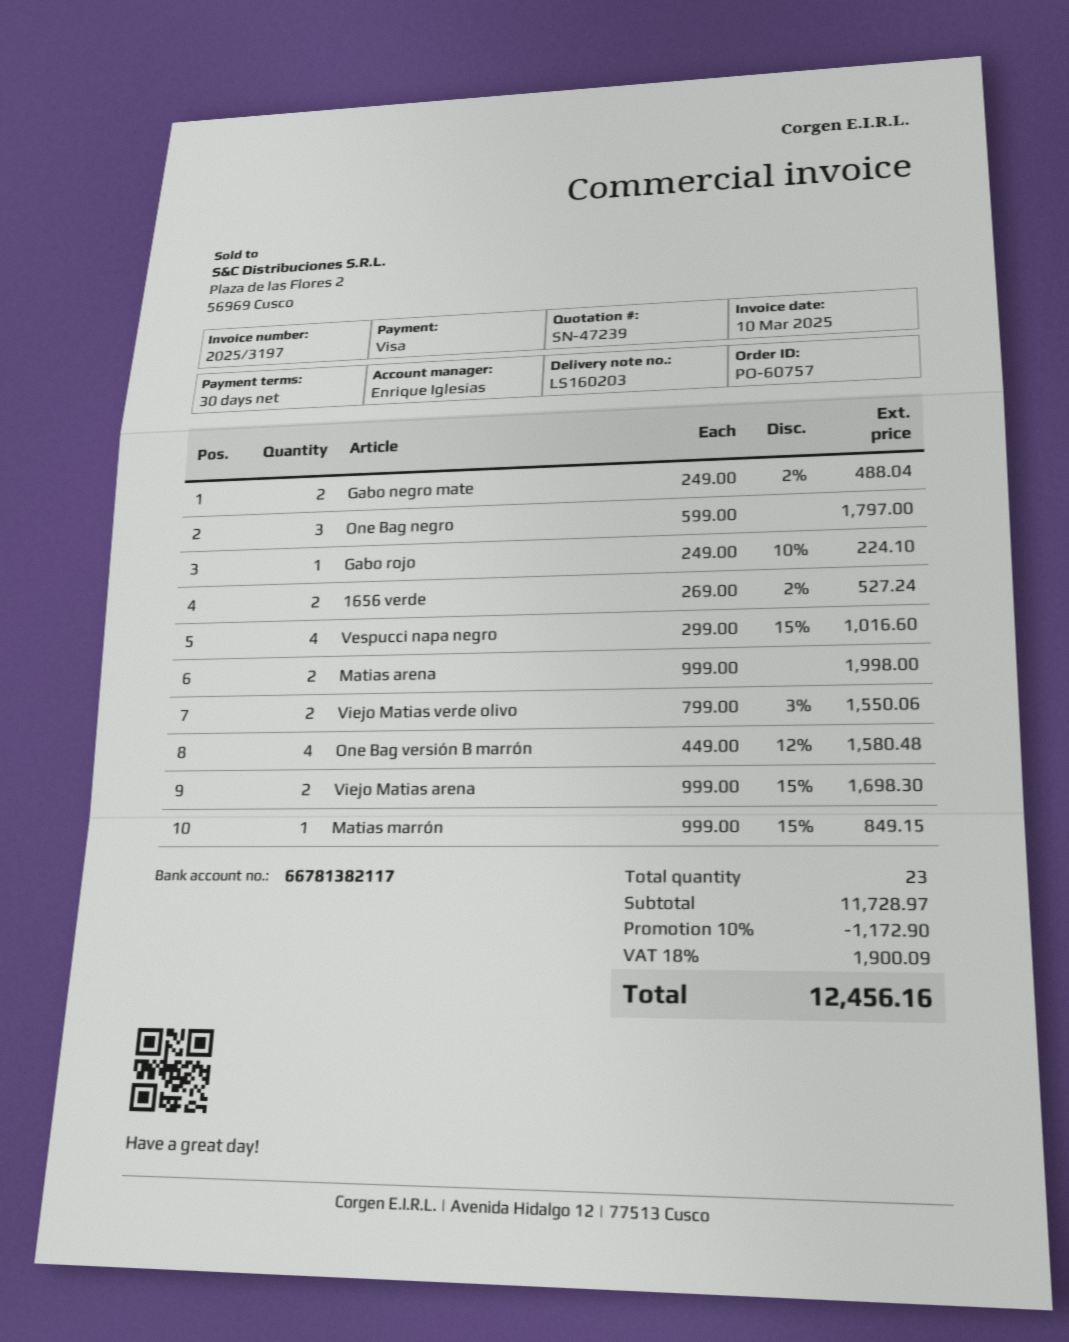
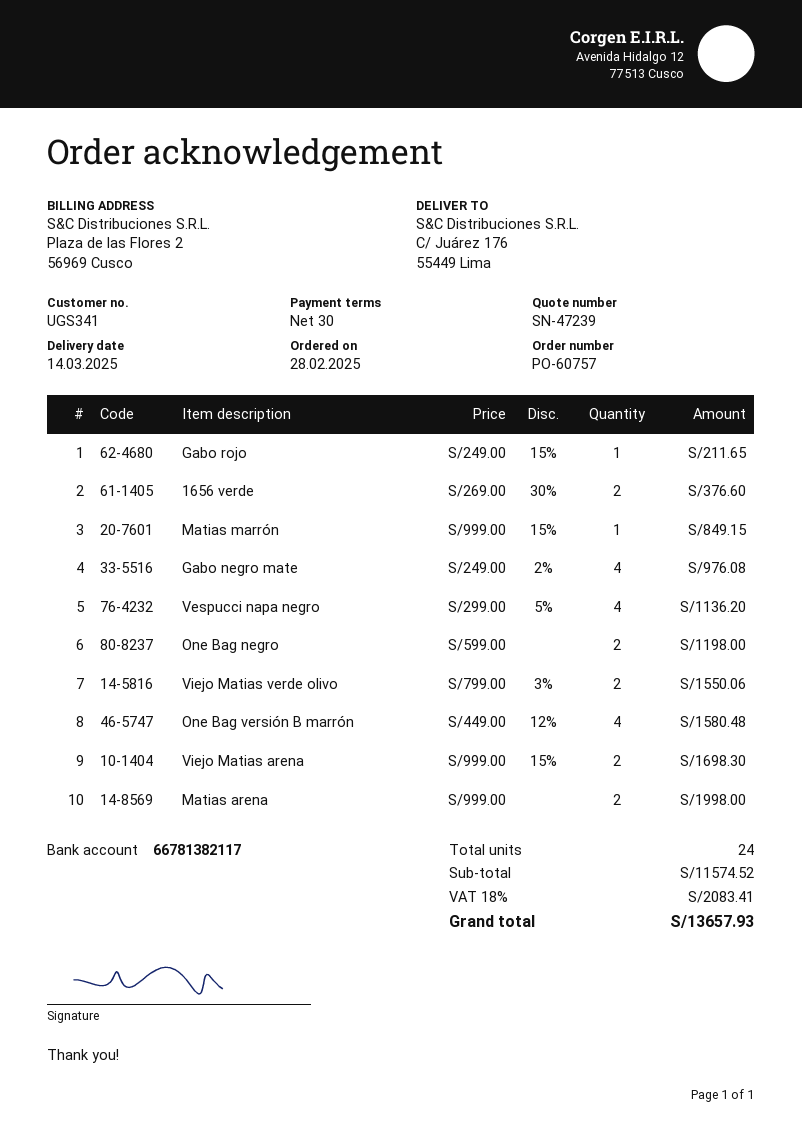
Gabo negro mate: 2 x 249.00 - 2% = 488.04 -> 4 x 249.00 - 2% = 976.08
One Bag negro: 3 x 599.00 = 1797.00 -> 2 x 599.00 = 1198.00
Gabo rojo: 1 x 249.00 - 10% = 224.10 -> 1 x 249.00 - 15% = 211.65
1656 verde: 2 x 269.00 - 2% = 527.24 -> 2 x 269.00 - 30% = 376.60
Vespucci napa negro: 4 x 299.00 - 15% = 1016.60 -> 4 x 299.00 - 5% = 1136.20
total quantity: 23 -> 24
subtotal: 11728.97 -> 11574.52
discount: 10% = 1172.90 -> none
tax: 18% = 1900.09 -> 18% = 2083.41
total: 12456.16 -> 13657.93

